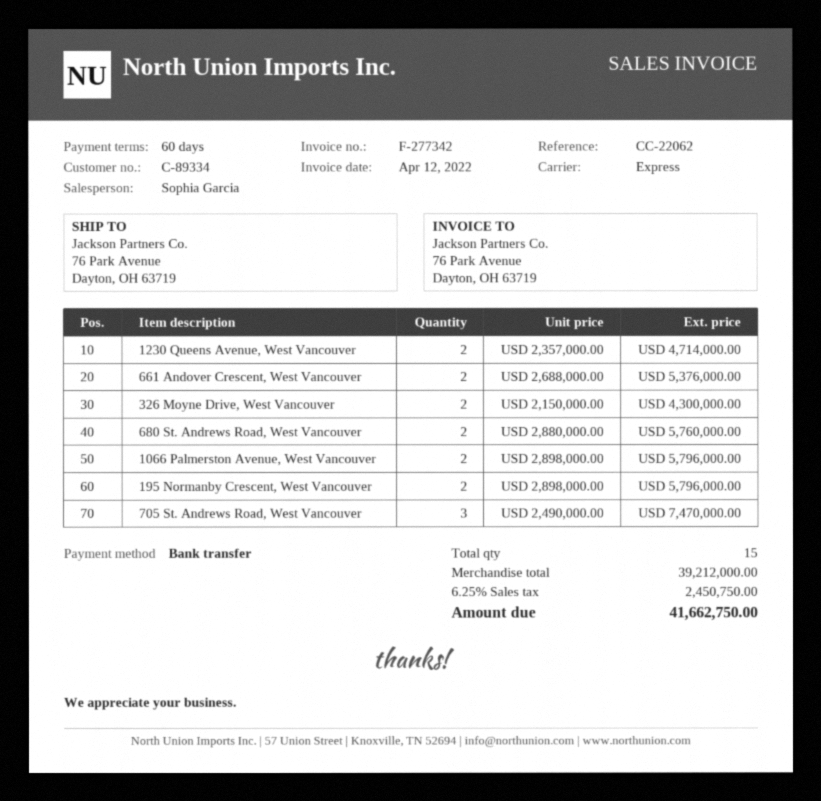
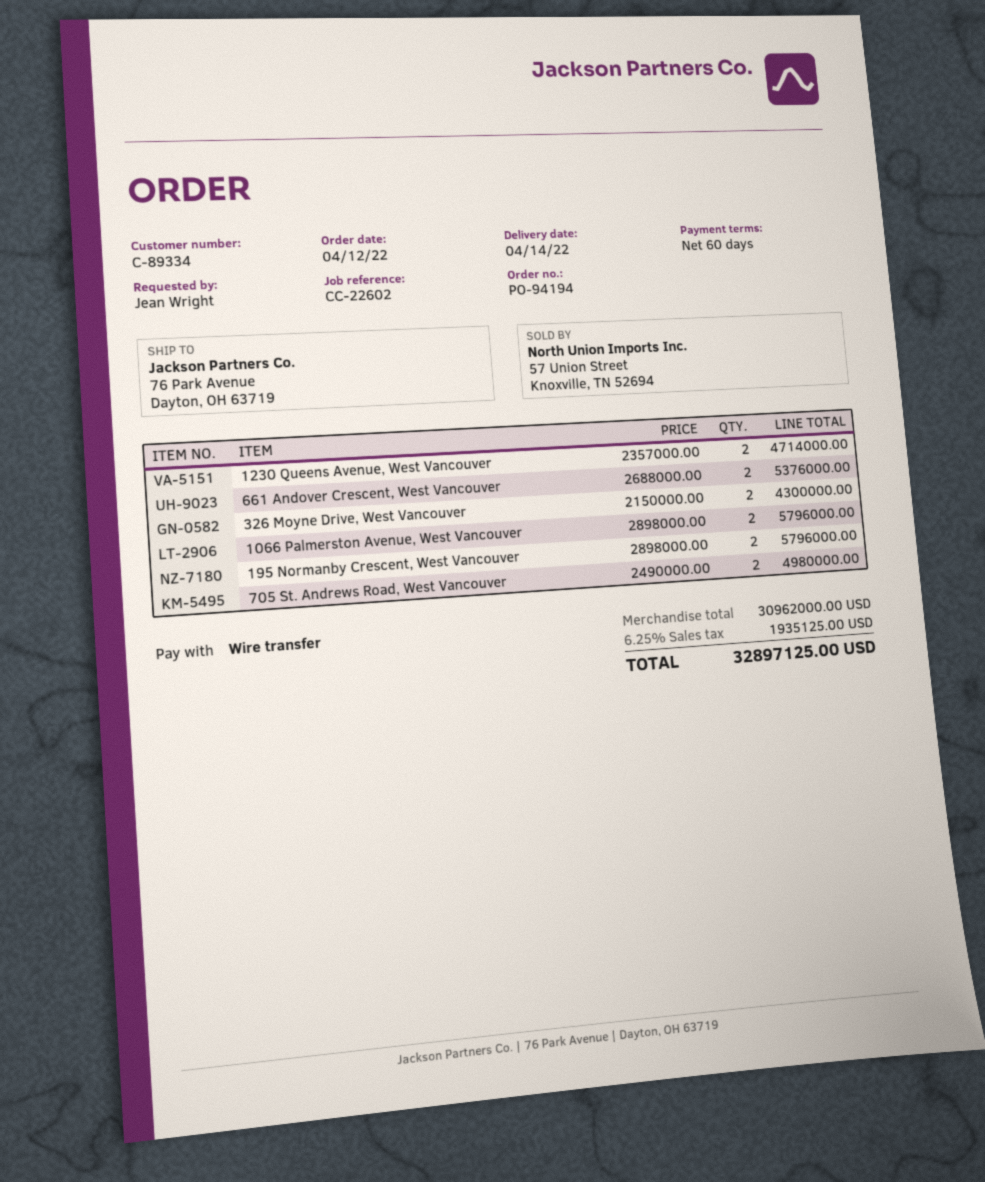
reference: CC-22062 -> CC-22602
680 St. Andrews Road, West Vancouver: 2 x 2880000.00 = 5760000.00 -> none
705 St. Andrews Road, West Vancouver: 3 x 2490000.00 = 7470000.00 -> 2 x 2490000.00 = 4980000.00
subtotal: 39212000.00 -> 30962000.00
tax: 6.25% = 2450750.00 -> 6.25% = 1935125.00
total: 41662750.00 -> 32897125.00

